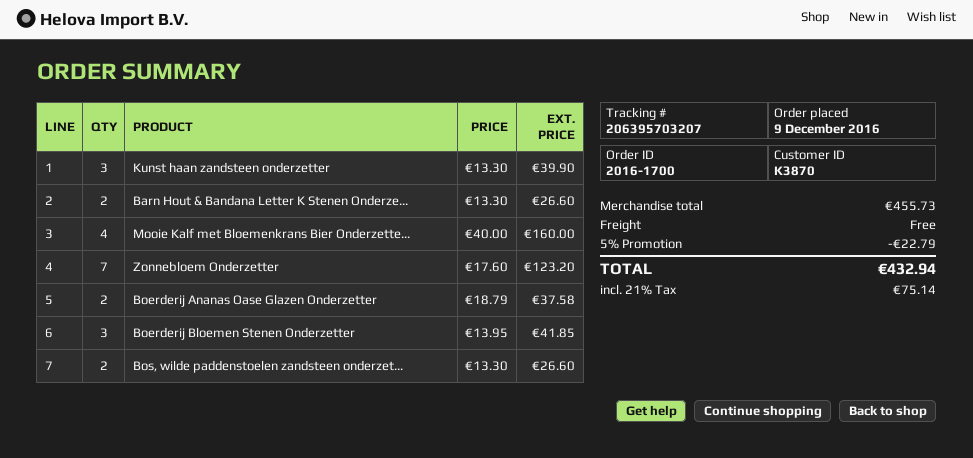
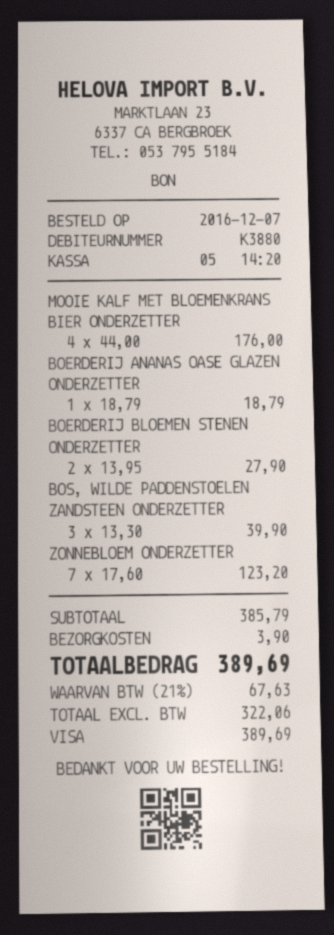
order date: 2016-12-09 -> 2016-12-07
customer number: K3870 -> K3880
Kunst haan zandsteen onderzetter: 3 x 13.30 = 39.90 -> none
Barn Hout & Bandana Letter K Stenen Onderze...: 2 x 13.30 = 26.60 -> none
Mooie Kalf met Bloemenkrans Bier Onderzette...: 4 x 40.00 = 160.00 -> 4 x 44.00 = 176.00
Boerderij Ananas Oase Glazen Onderzetter: 2 x 18.79 = 37.58 -> 1 x 18.79 = 18.79
Boerderij Bloemen Stenen Onderzetter: 3 x 13.95 = 41.85 -> 2 x 13.95 = 27.90
Bos, wilde paddenstoelen zandsteen onderzet...: 2 x 13.30 = 26.60 -> 3 x 13.30 = 39.90
subtotal: 455.73 -> 385.79
discount: 5% = 22.79 -> none
shipping: 0.00 -> 3.90
tax: 21% = 75.14 -> 21% = 67.63
total: 432.94 -> 389.69

